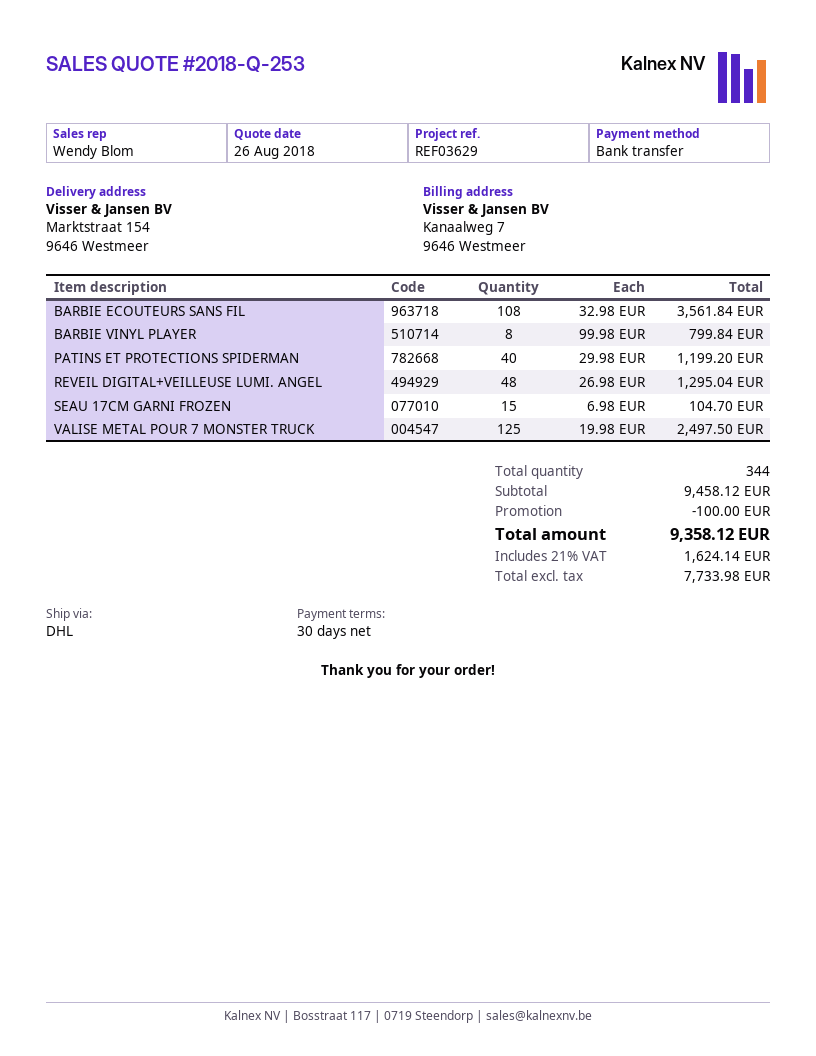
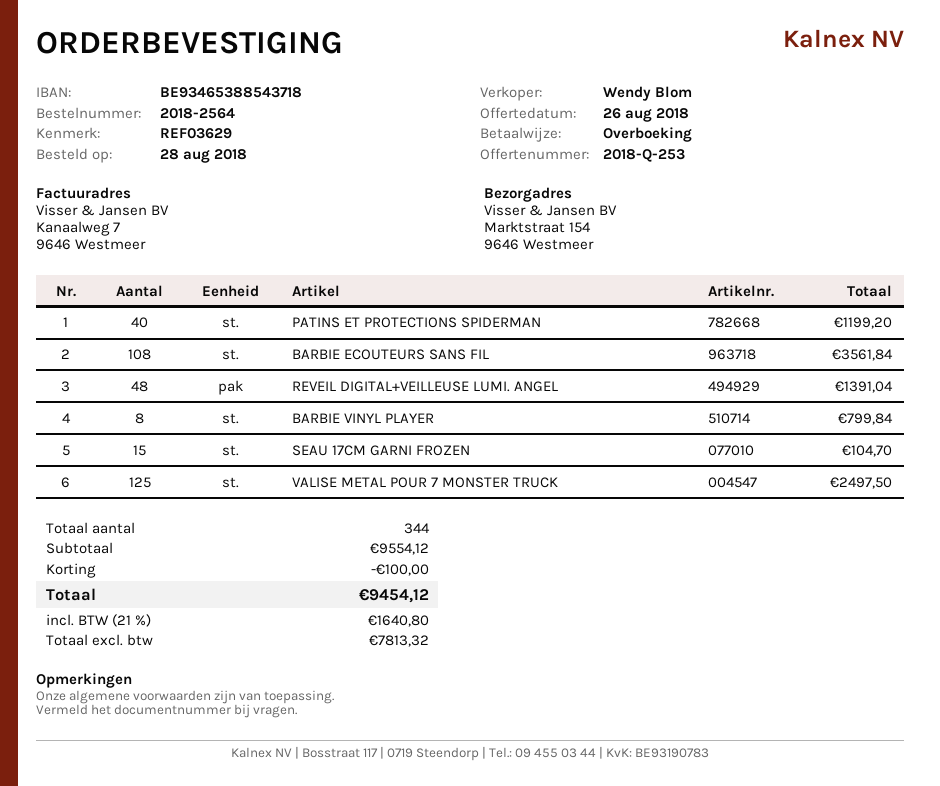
REVEIL DIGITAL+VEILLEUSE LUMI. ANGEL: 48 for 1295.04 -> 48 for 1391.04
subtotal: 9458.12 -> 9554.12
net: 7733.98 -> 7813.32
tax: 21% = 1624.14 -> 21% = 1640.80
total: 9358.12 -> 9454.12

